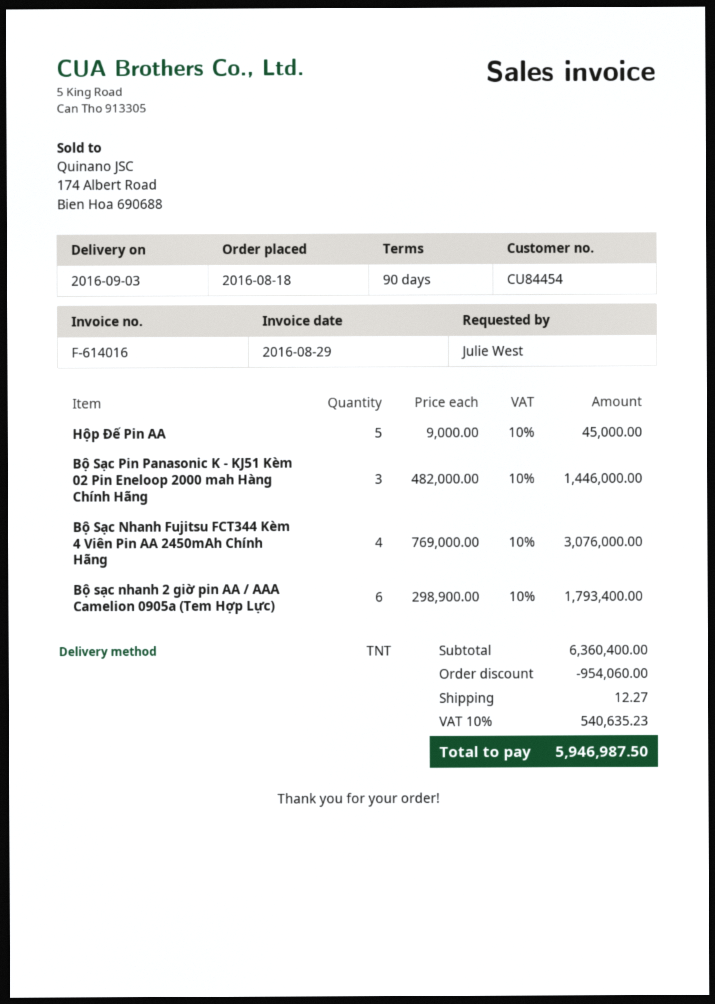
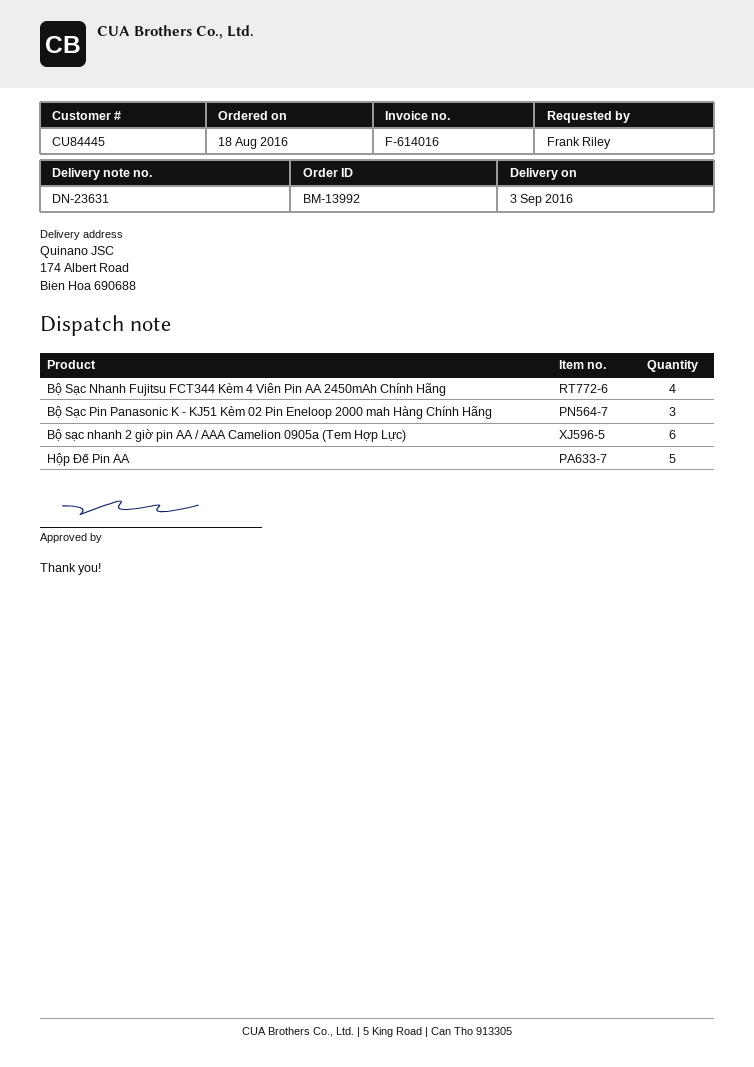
customer number: CU84454 -> CU84445
ordered by: Julie West -> Frank Riley

